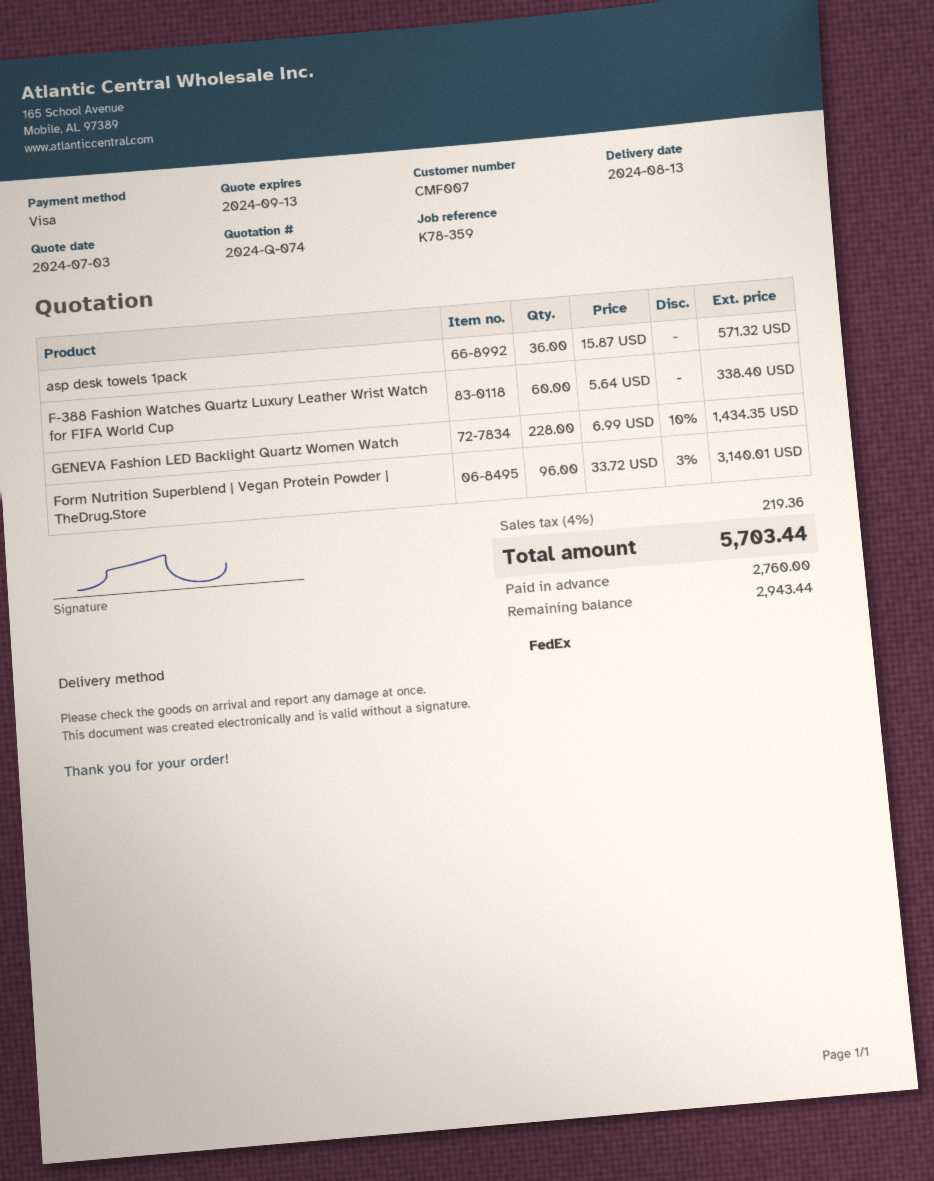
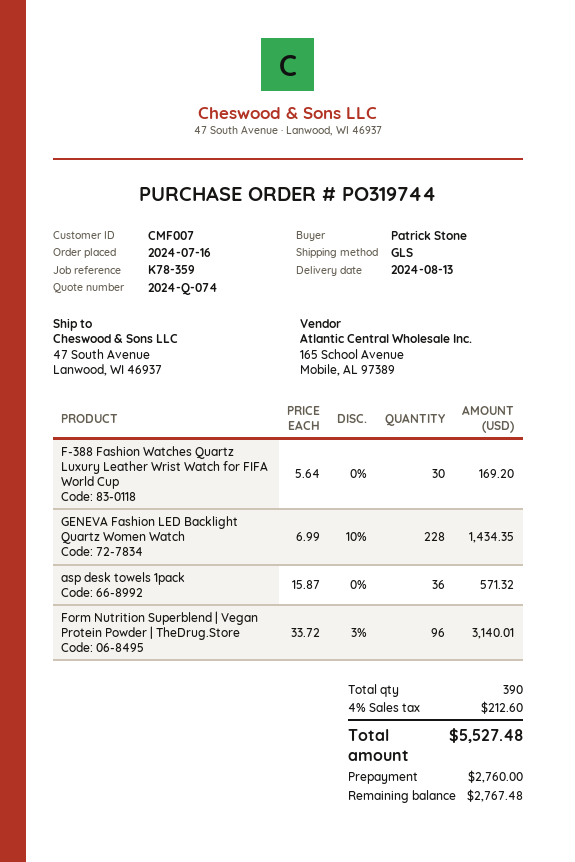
shipping method: FedEx -> GLS
F-388 Fashion Watches Quartz Luxury Leather Wrist Watch for FIFA World Cup: 60 x 5.64 = 338.40 -> 30 x 5.64 = 169.20
tax: 4% = 219.36 -> 4% = 212.60
total: 5703.44 -> 5527.48
balance: 2943.44 -> 2767.48

